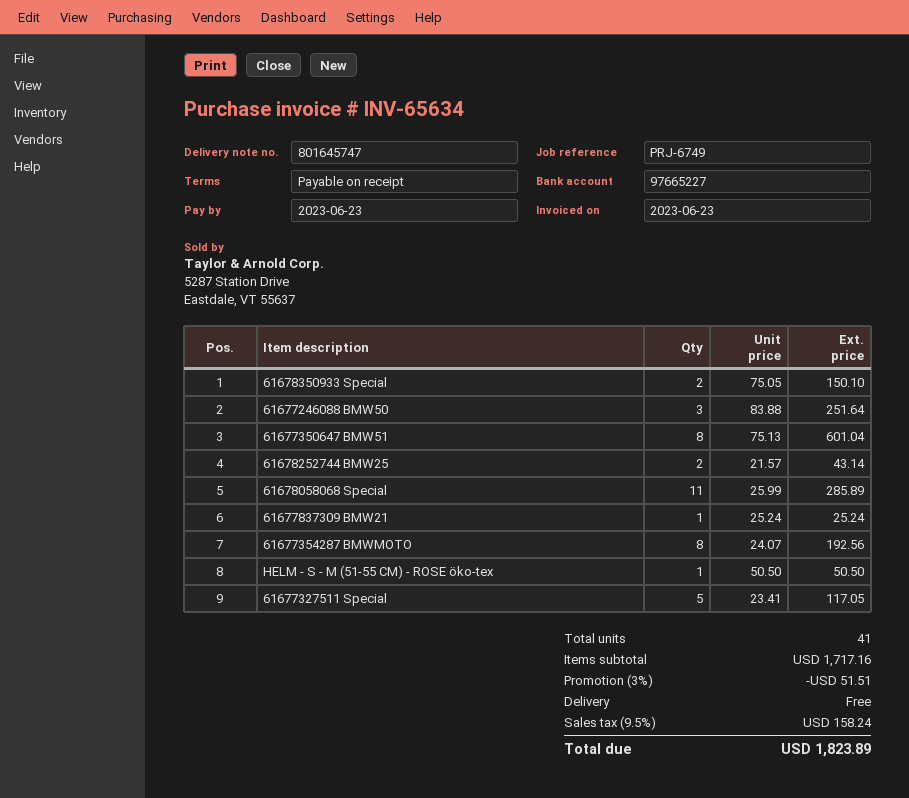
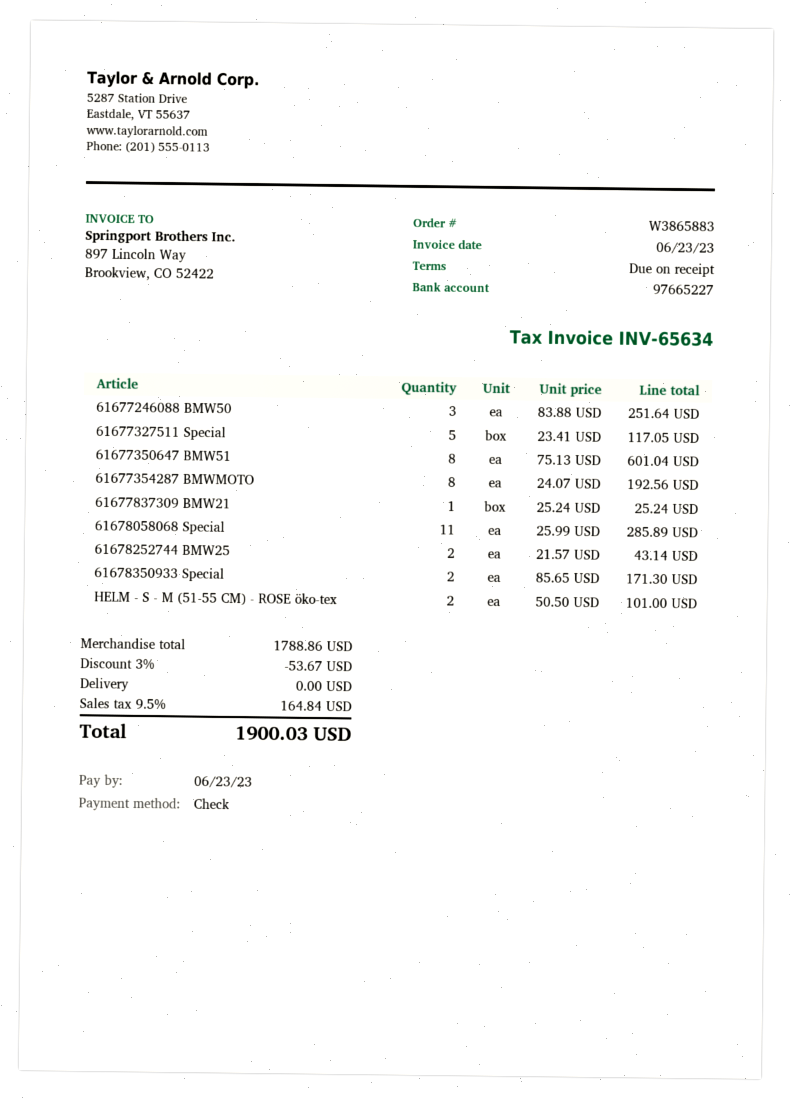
61678350933 Special: 2 x 75.05 = 150.10 -> 2 x 85.65 = 171.30
HELM - S - M (51-55 CM) - ROSE öko-tex: 1 x 50.50 = 50.50 -> 2 x 50.50 = 101.00
subtotal: 1717.16 -> 1788.86
discount: 3% = 51.51 -> 3% = 53.67
tax: 9.5% = 158.24 -> 9.5% = 164.84
total: 1823.89 -> 1900.03

